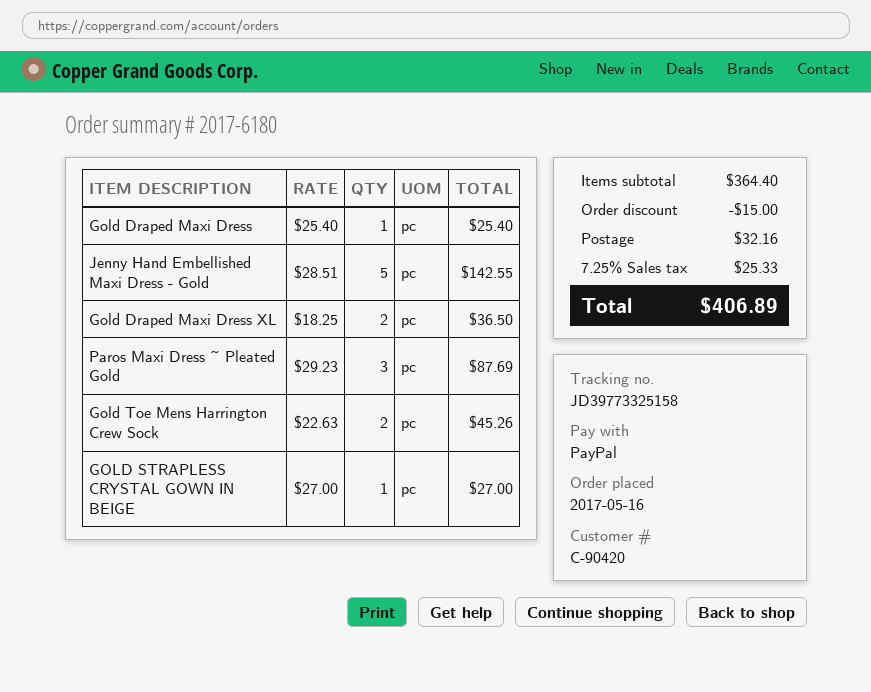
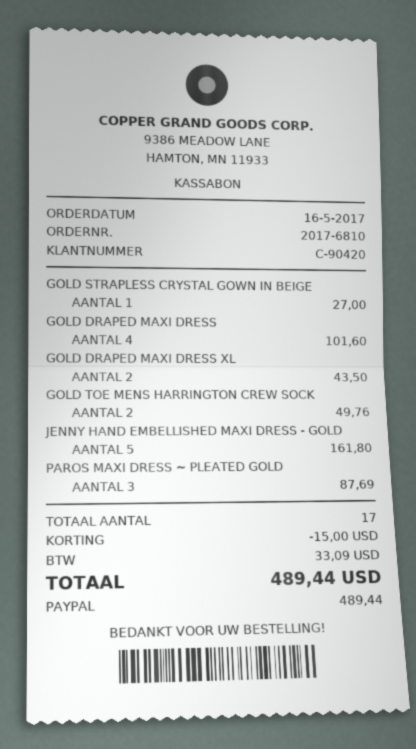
order number: 2017-6180 -> 2017-6810
Gold Draped Maxi Dress: 1 for 25.40 -> 4 for 101.60
Jenny Hand Embellished Maxi Dress - Gold: 5 for 142.55 -> 5 for 161.80
Gold Draped Maxi Dress XL: 2 for 36.50 -> 2 for 43.50
Gold Toe Mens Harrington Crew Sock: 2 for 45.26 -> 2 for 49.76
shipping: 32.16 -> none
tax: 25.33 -> 33.09
total: 406.89 -> 489.44

